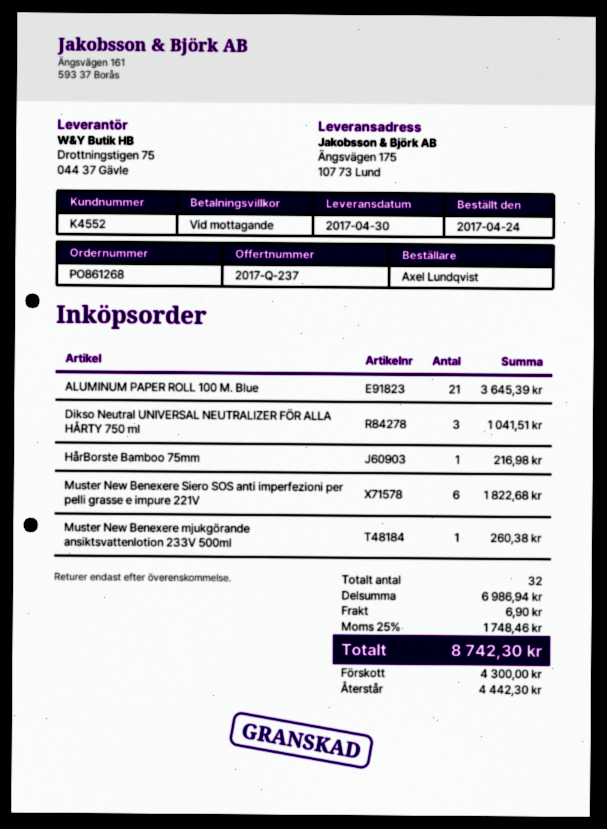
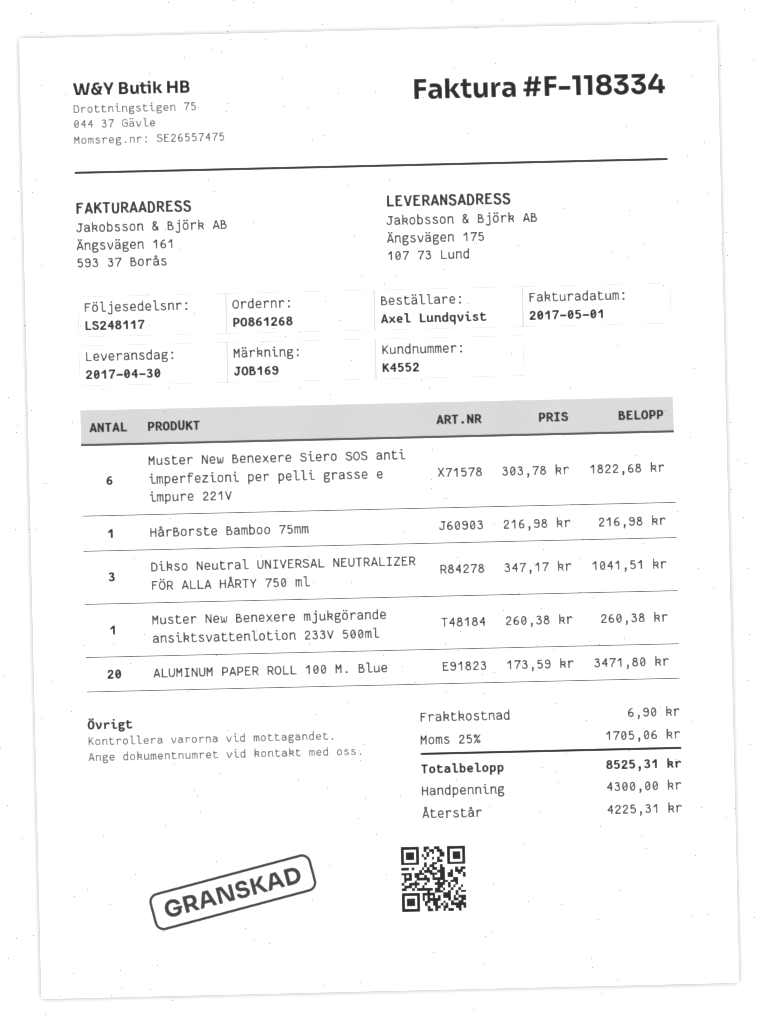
ALUMINUM PAPER ROLL 100 M. Blue: 21 for 3645.39 -> 20 for 3471.80
tax: 25% = 1748.46 -> 25% = 1705.06
total: 8742.30 -> 8525.31
balance: 4442.30 -> 4225.31

